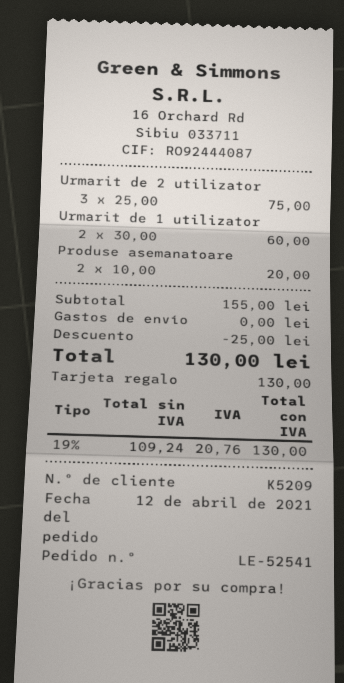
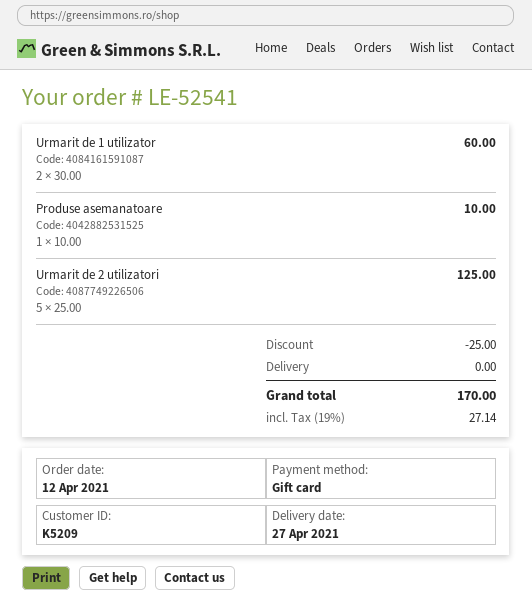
Urmarit de 2 utilizator: 3 x 25.00 = 75.00 -> 5 x 25.00 = 125.00
Produse asemanatoare: 2 x 10.00 = 20.00 -> 1 x 10.00 = 10.00
tax: 19% = 20.76 -> 19% = 27.14
total: 130.00 -> 170.00

